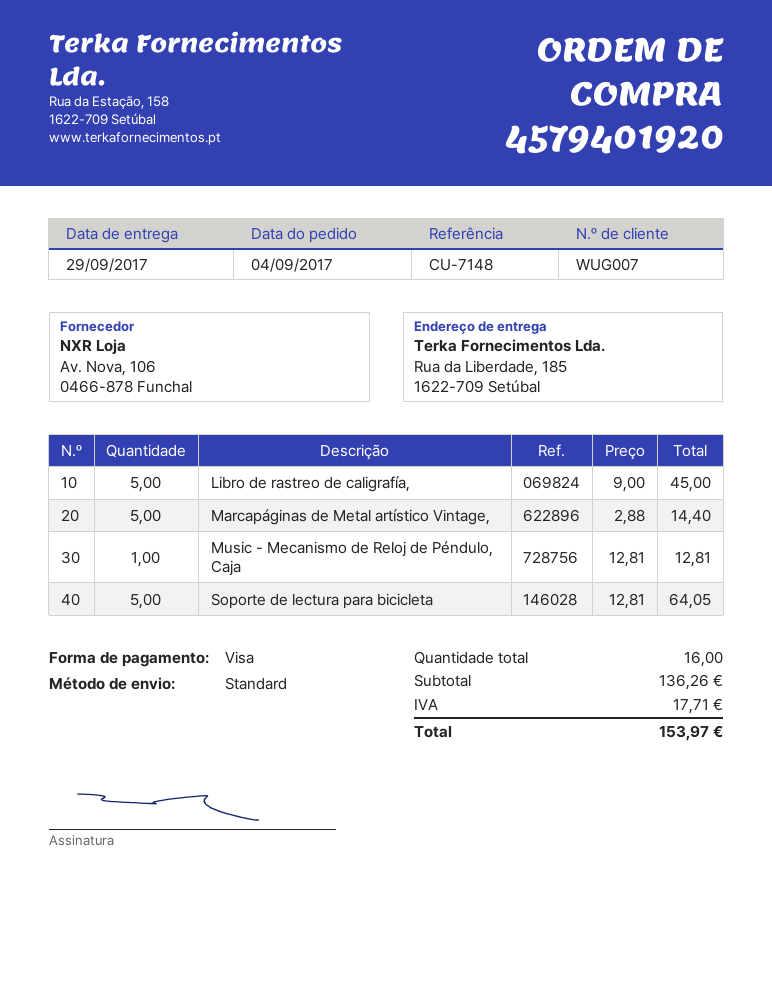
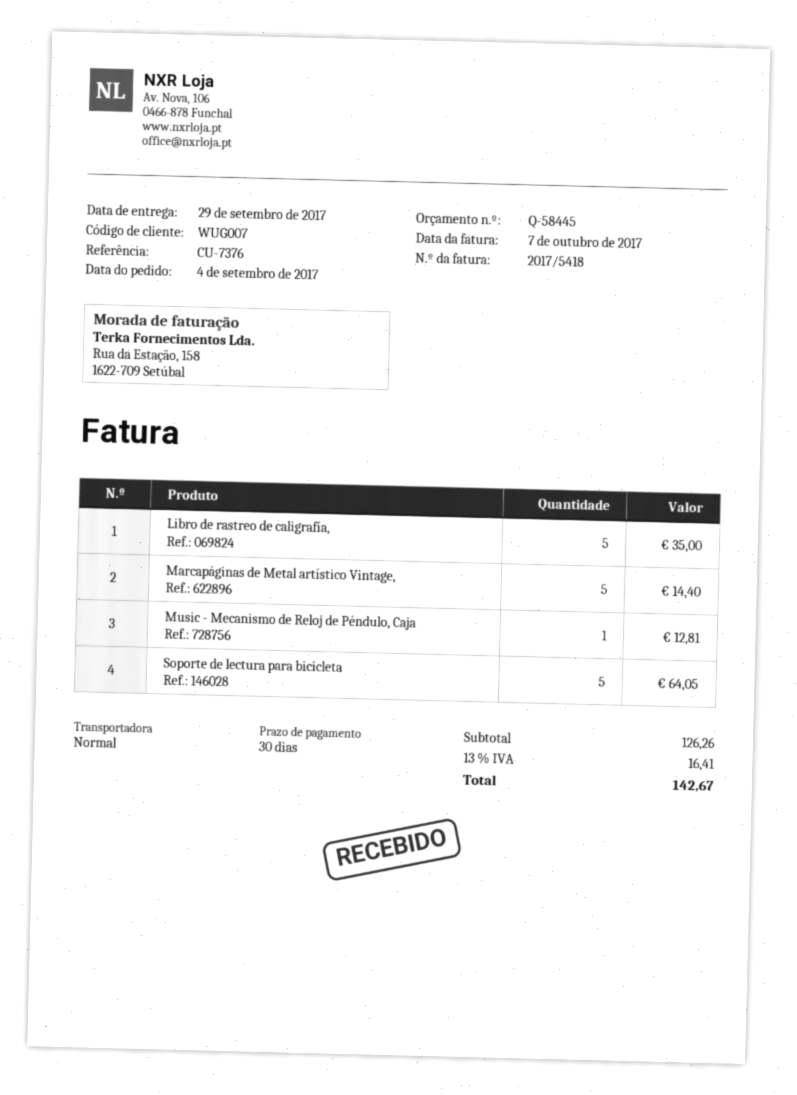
reference: CU-7148 -> CU-7376
Libro de rastreo de caligrafía,: 5 for 45.00 -> 5 for 35.00
subtotal: 136.26 -> 126.26
tax: 17.71 -> 16.41
total: 153.97 -> 142.67

